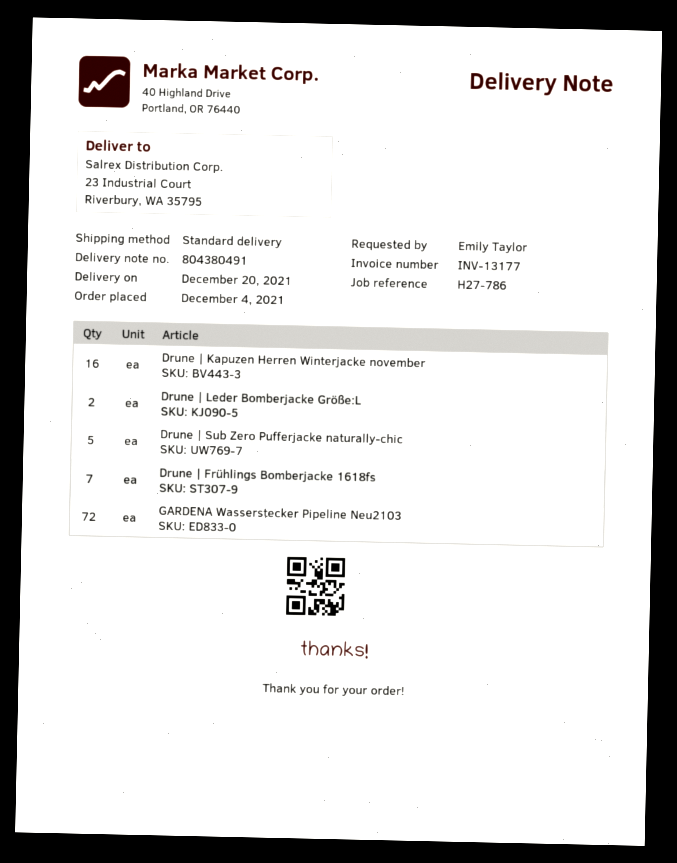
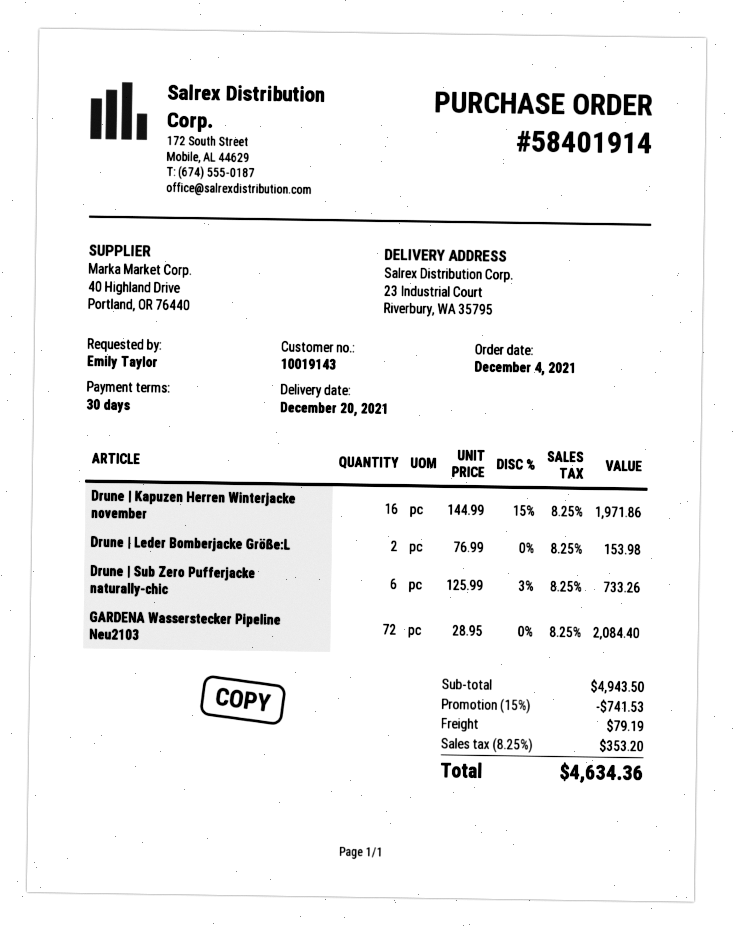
Drune | Sub Zero Pufferjacke naturally-chic: 5 -> 6
Drune | Frühlings Bomberjacke 1618fs: 7 -> none

